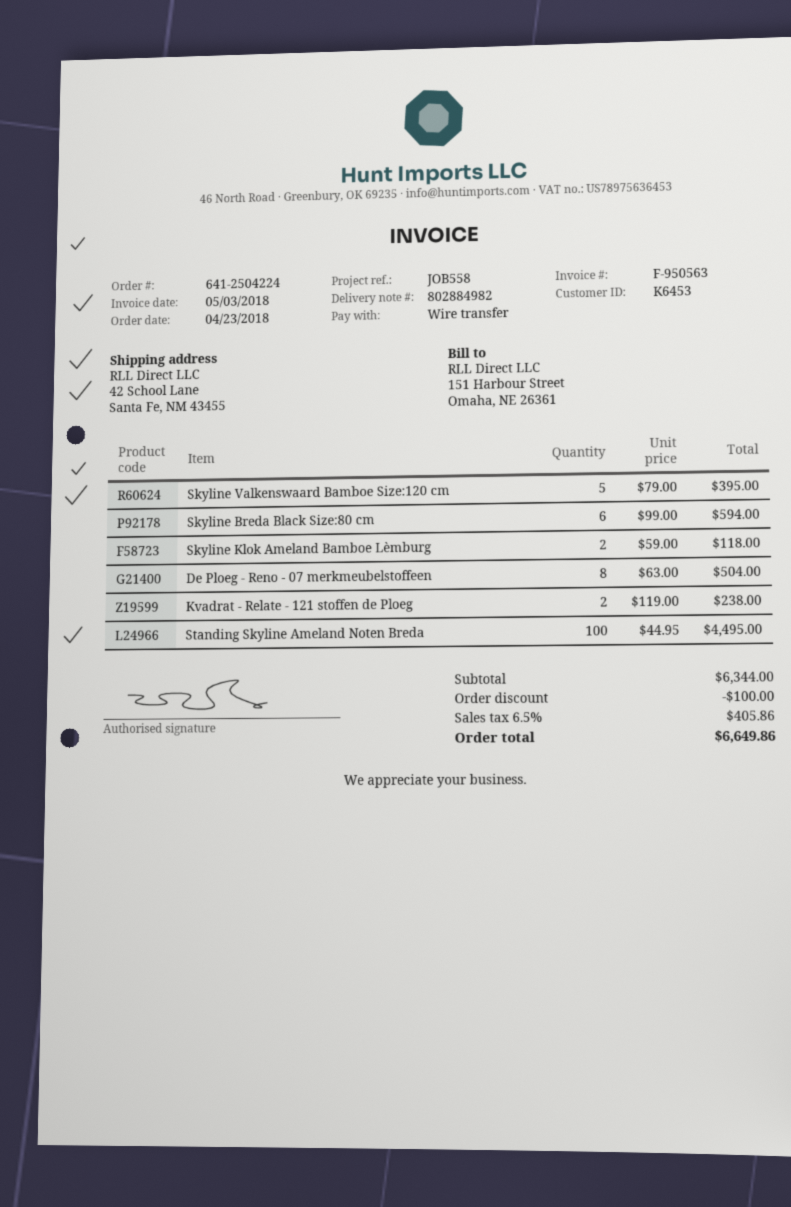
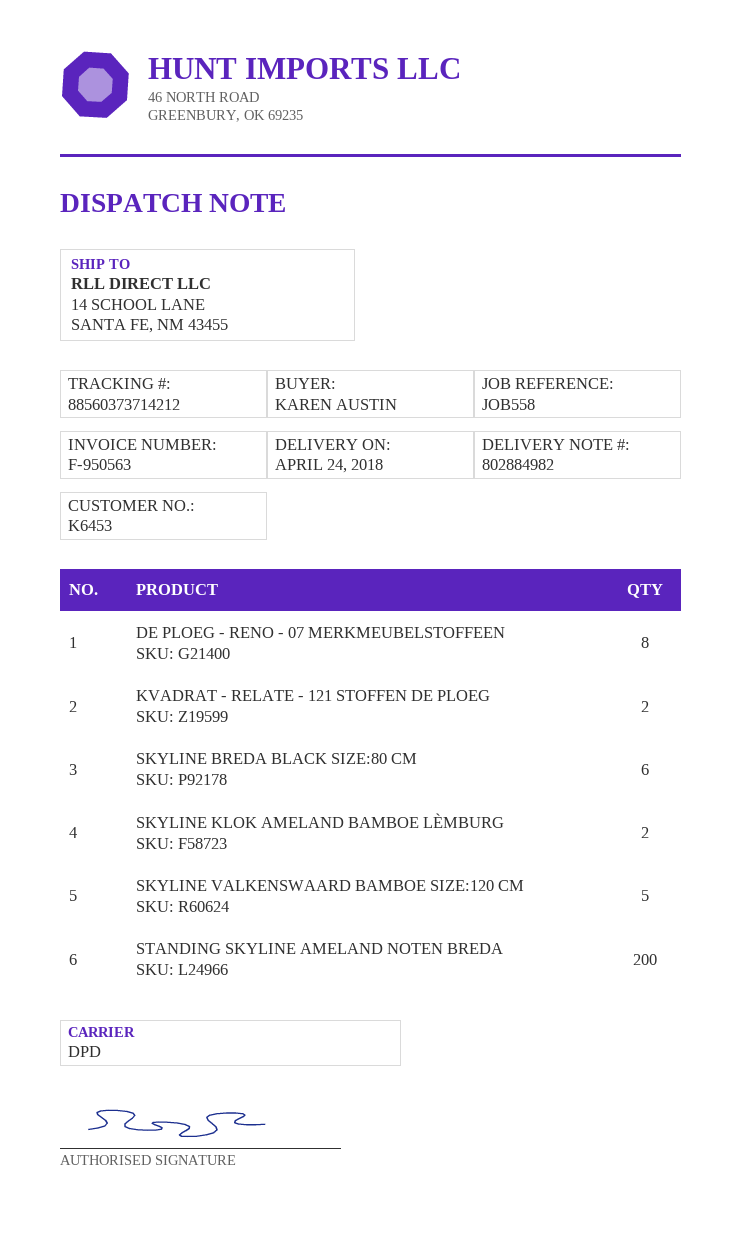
ship to: 42 School Lane, Santa Fe, NM 43455 -> 14 SCHOOL LANE, SANTA FE, NM 43455
Standing Skyline Ameland Noten Breda: 100 -> 200

